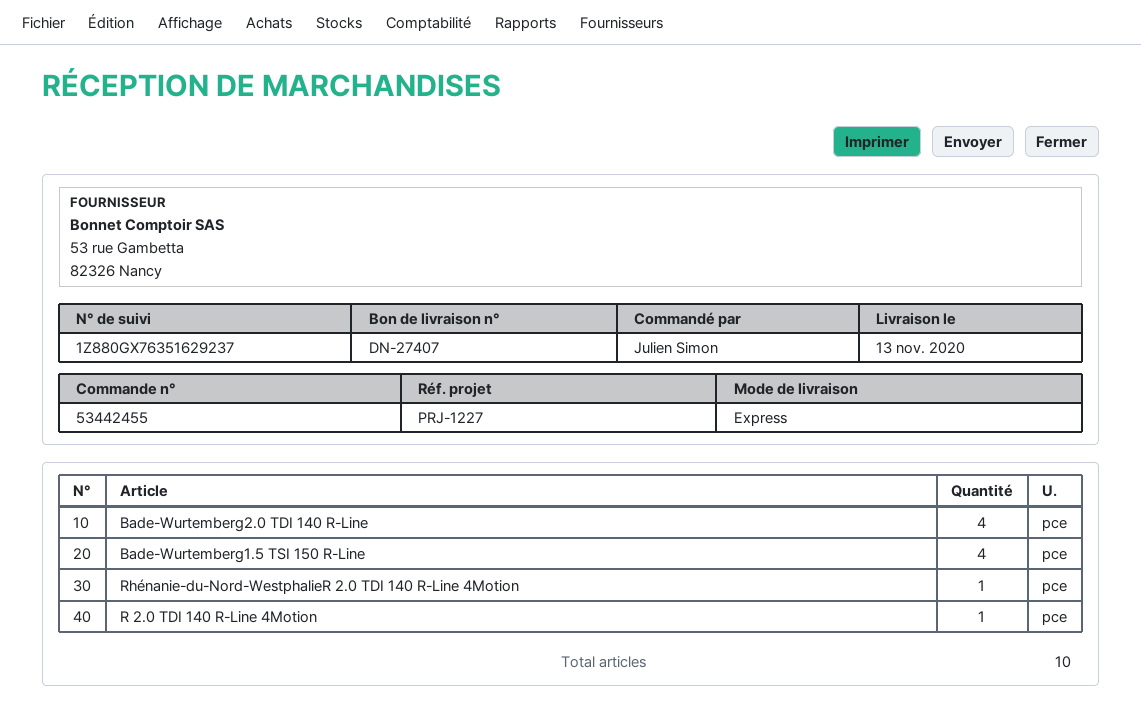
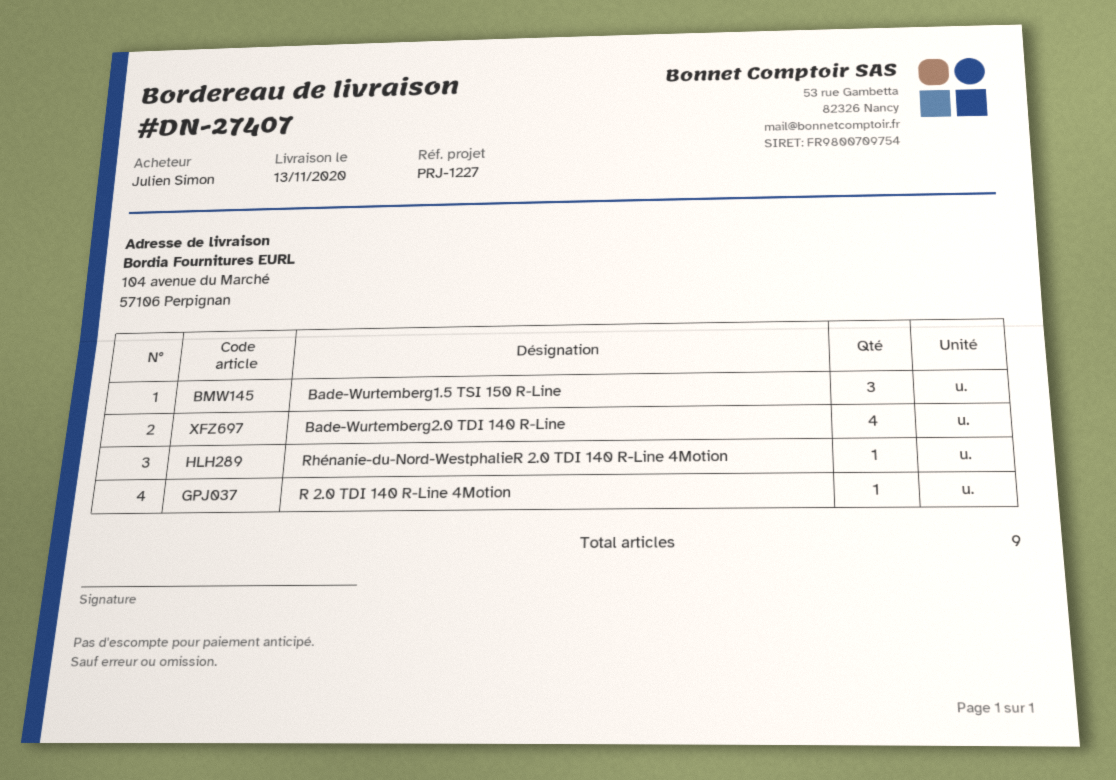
Bade-Wurtemberg1.5 TSI 150 R-Line: 4 -> 3
total quantity: 10 -> 9

